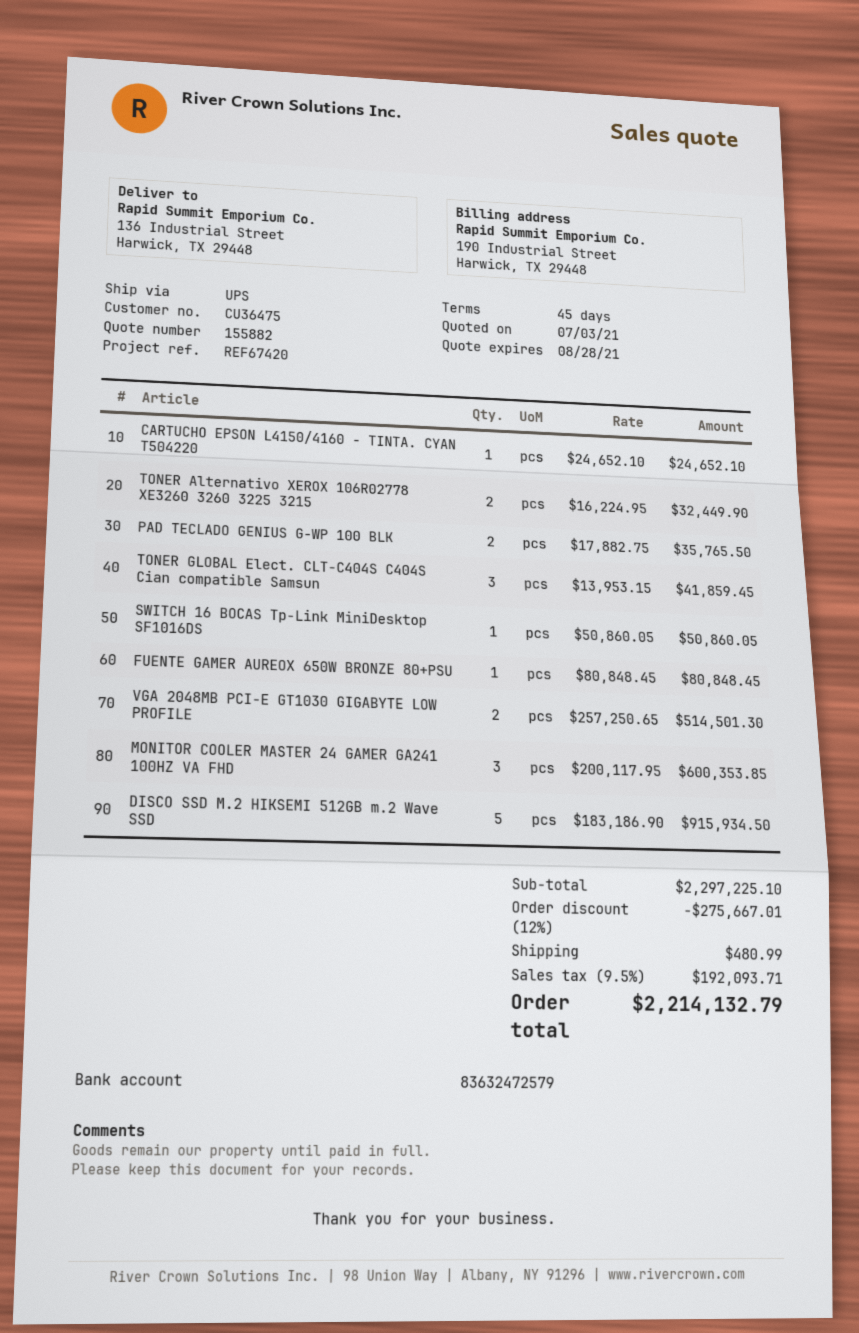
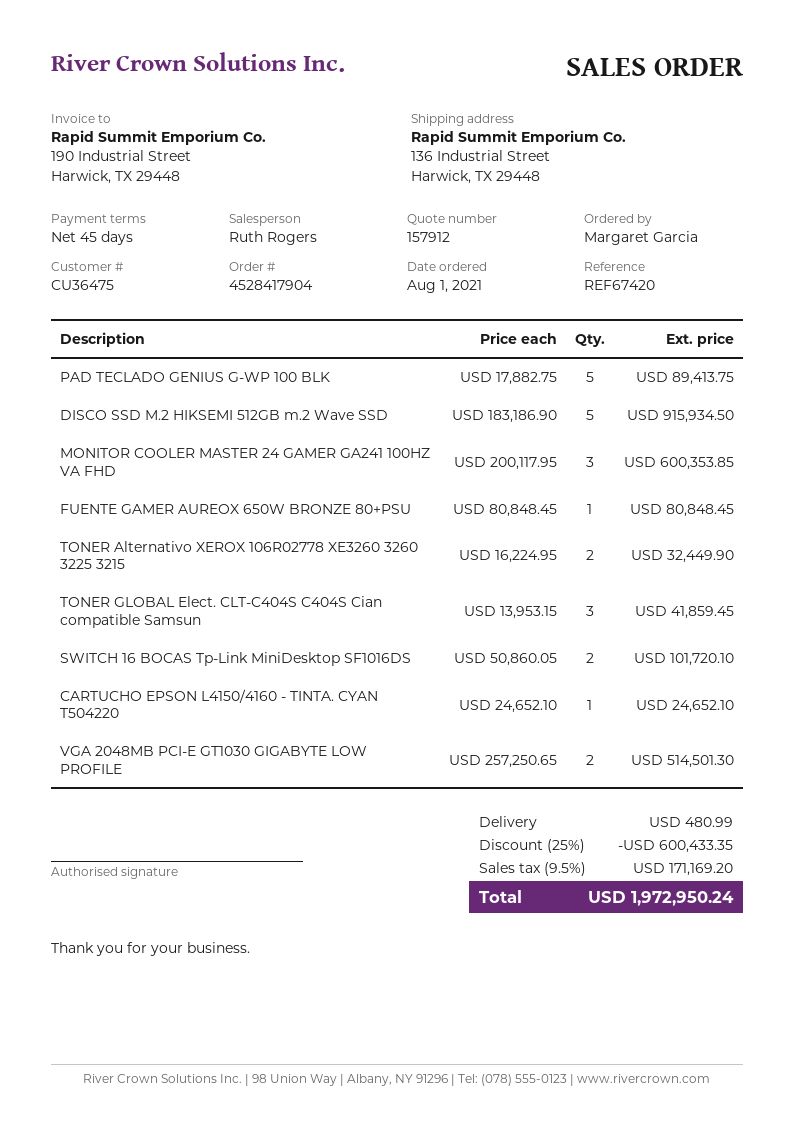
quote number: 155882 -> 157912
PAD TECLADO GENIUS G-WP 100 BLK: 2 x 17882.75 = 35765.50 -> 5 x 17882.75 = 89413.75
SWITCH 16 BOCAS Tp-Link MiniDesktop SF1016DS: 1 x 50860.05 = 50860.05 -> 2 x 50860.05 = 101720.10
discount: 12% = 275667.01 -> 25% = 600433.35
tax: 9.5% = 192093.71 -> 9.5% = 171169.20
total: 2214132.79 -> 1972950.24

